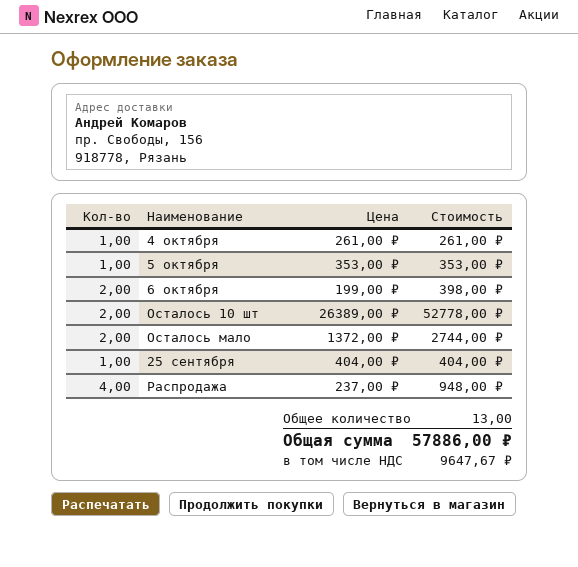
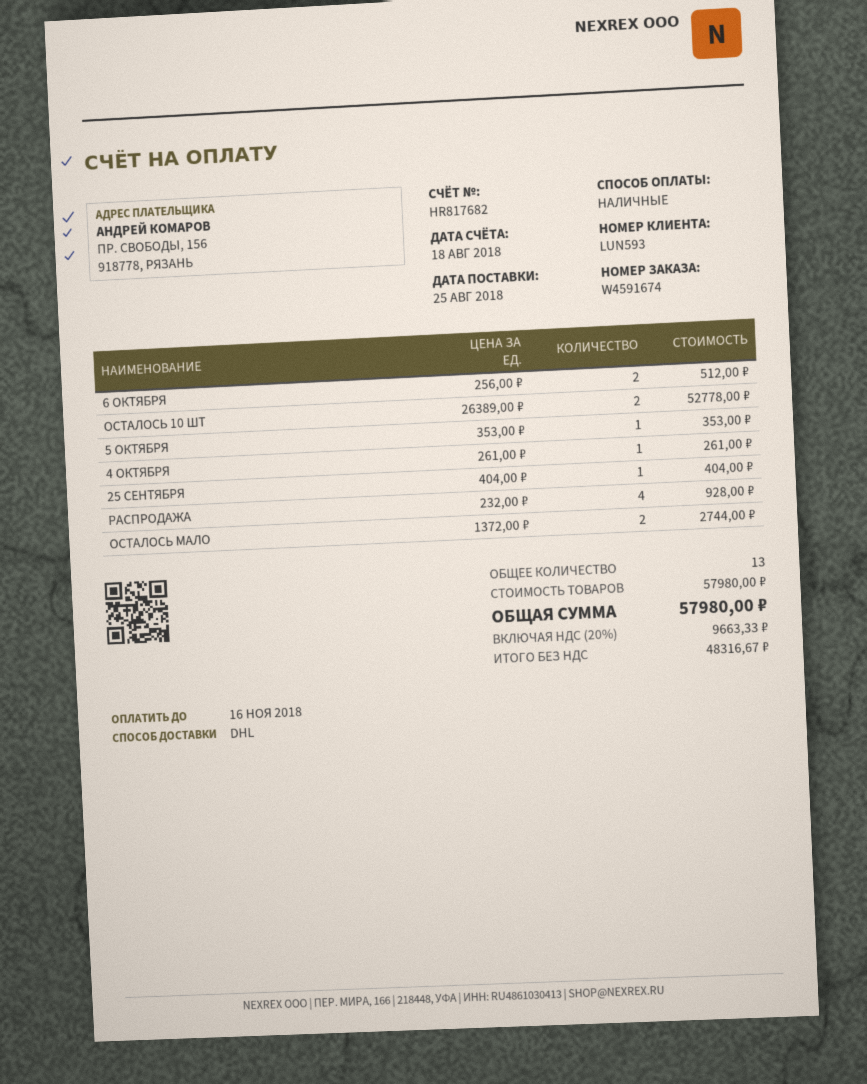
6 октября: 2 x 199.00 = 398.00 -> 2 x 256.00 = 512.00
Распродажа: 4 x 237.00 = 948.00 -> 4 x 232.00 = 928.00
tax: 9647.67 -> 9663.33
total: 57886.00 -> 57980.00

